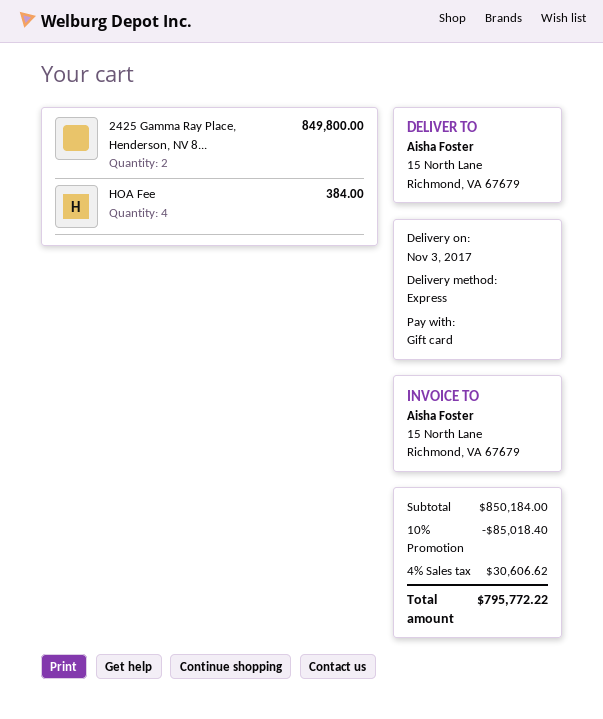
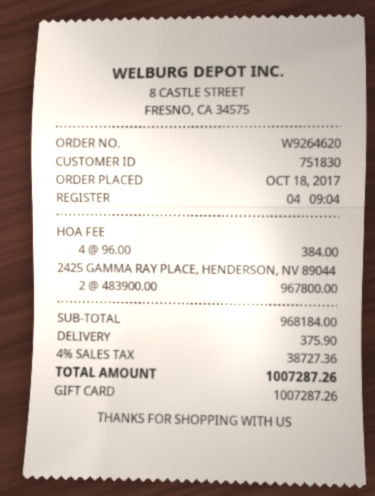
2425 Gamma Ray Place, Henderson, NV 8...: 2 for 849800.00 -> 2 for 967800.00
subtotal: 850184.00 -> 968184.00
discount: 10% = 85018.40 -> none
shipping: none -> 375.90
tax: 4% = 30606.62 -> 4% = 38727.36
total: 795772.22 -> 1007287.26

